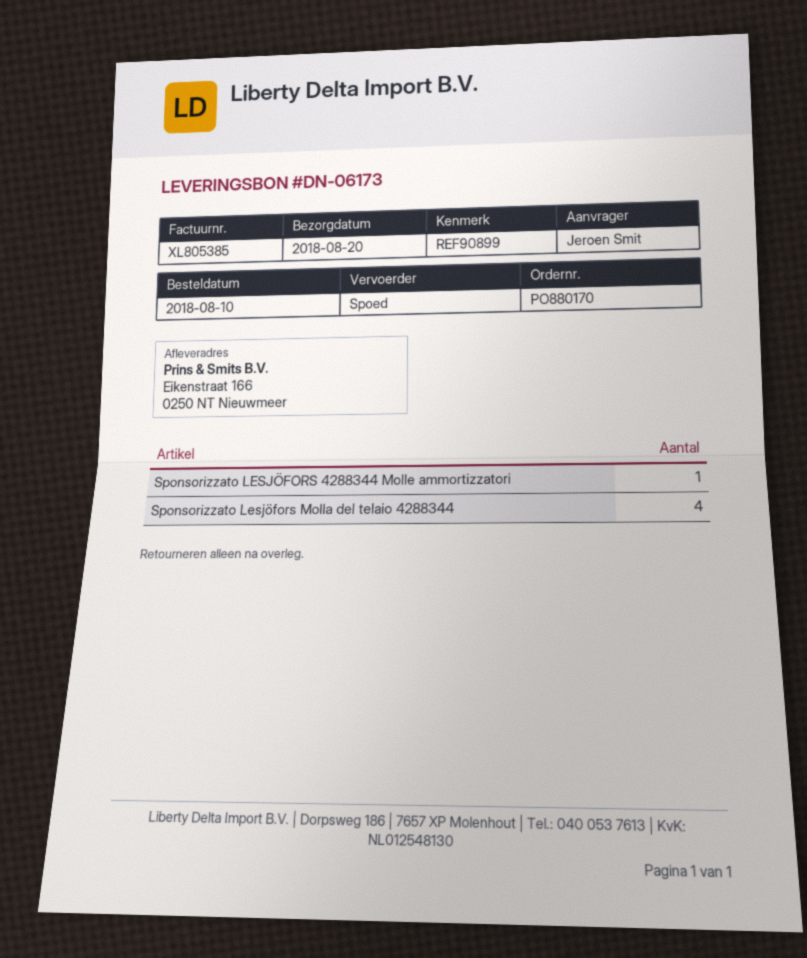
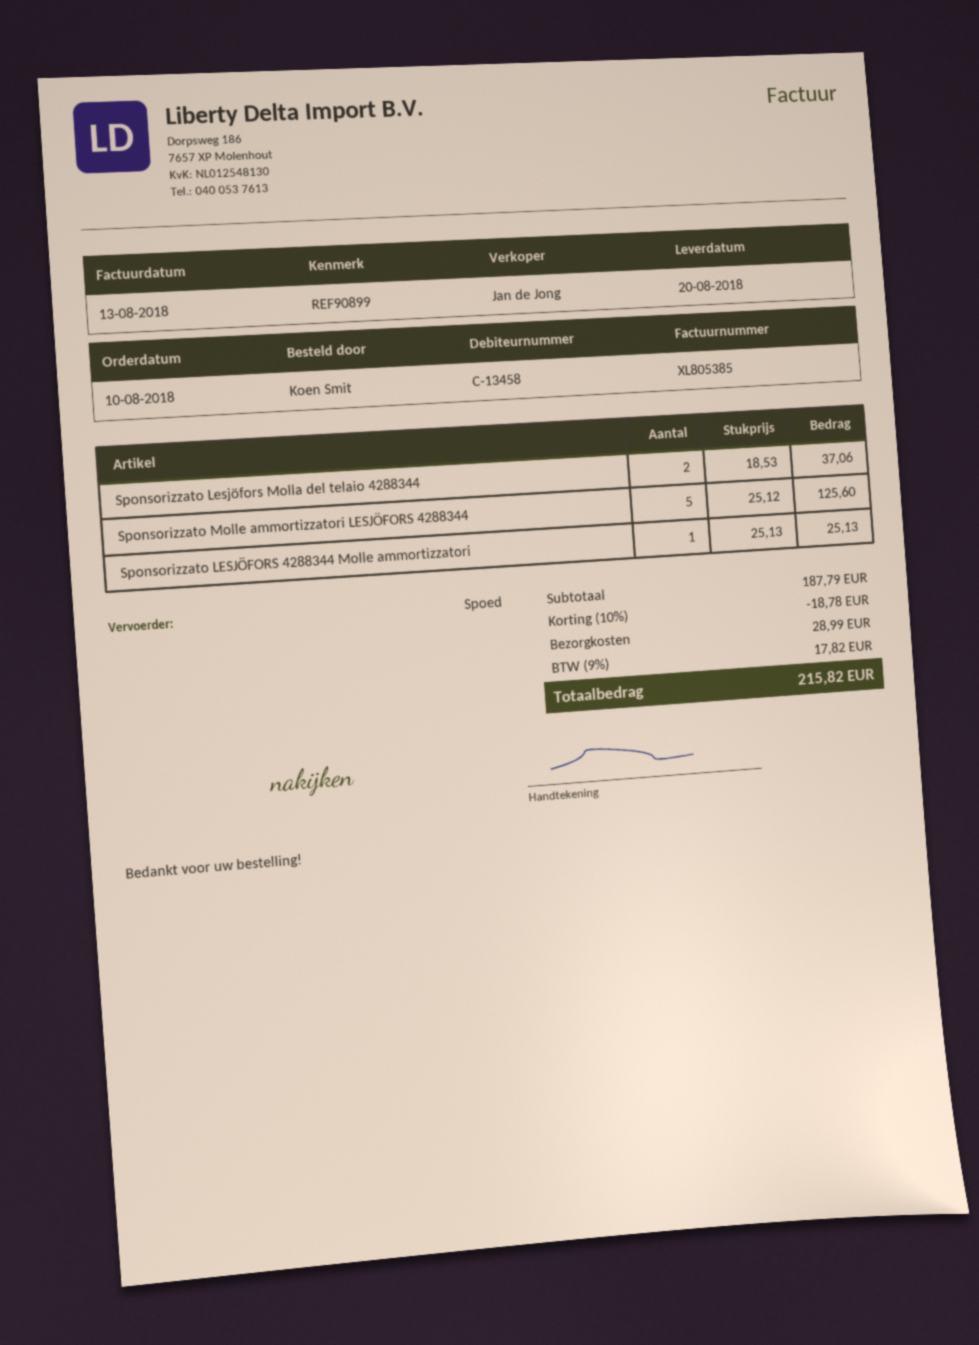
ordered by: Jeroen Smit -> Koen Smit
Sponsorizzato Lesjöfors Molla del telaio 4288344: 4 -> 2
Sponsorizzato Molle ammortizzatori LESJÖFORS 4288344: none -> 5

